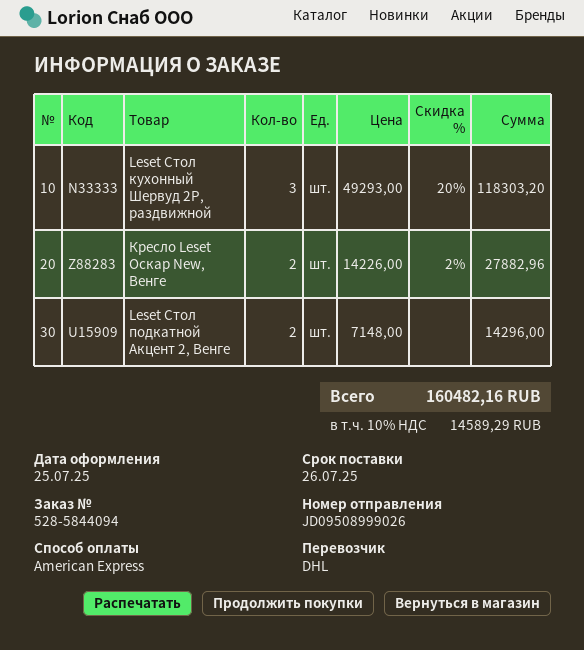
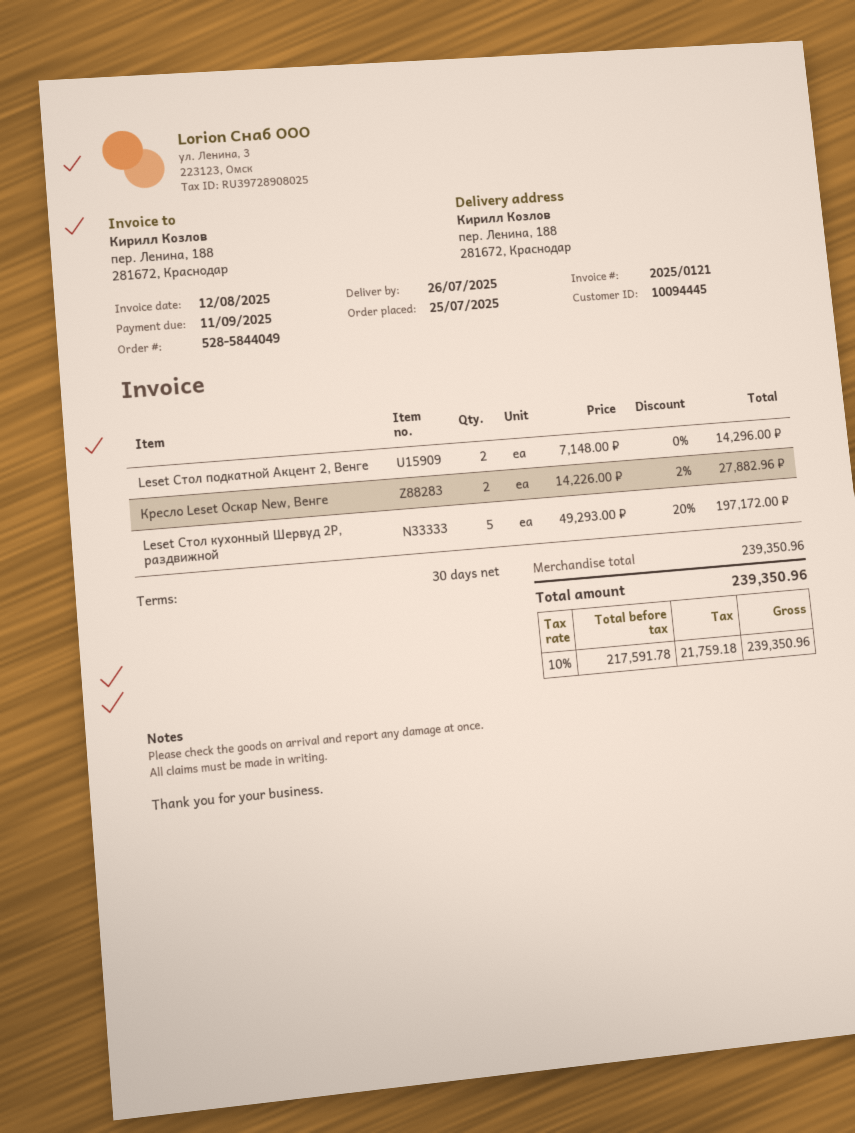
order number: 528-5844094 -> 528-5844049
Leset Стол кухонный Шервуд 2Р, раздвижной: 3 x 49293.00 - 20% = 118303.20 -> 5 x 49293.00 - 20% = 197172.00
tax: 10% = 14589.29 -> 10% = 21759.18
total: 160482.16 -> 239350.96

